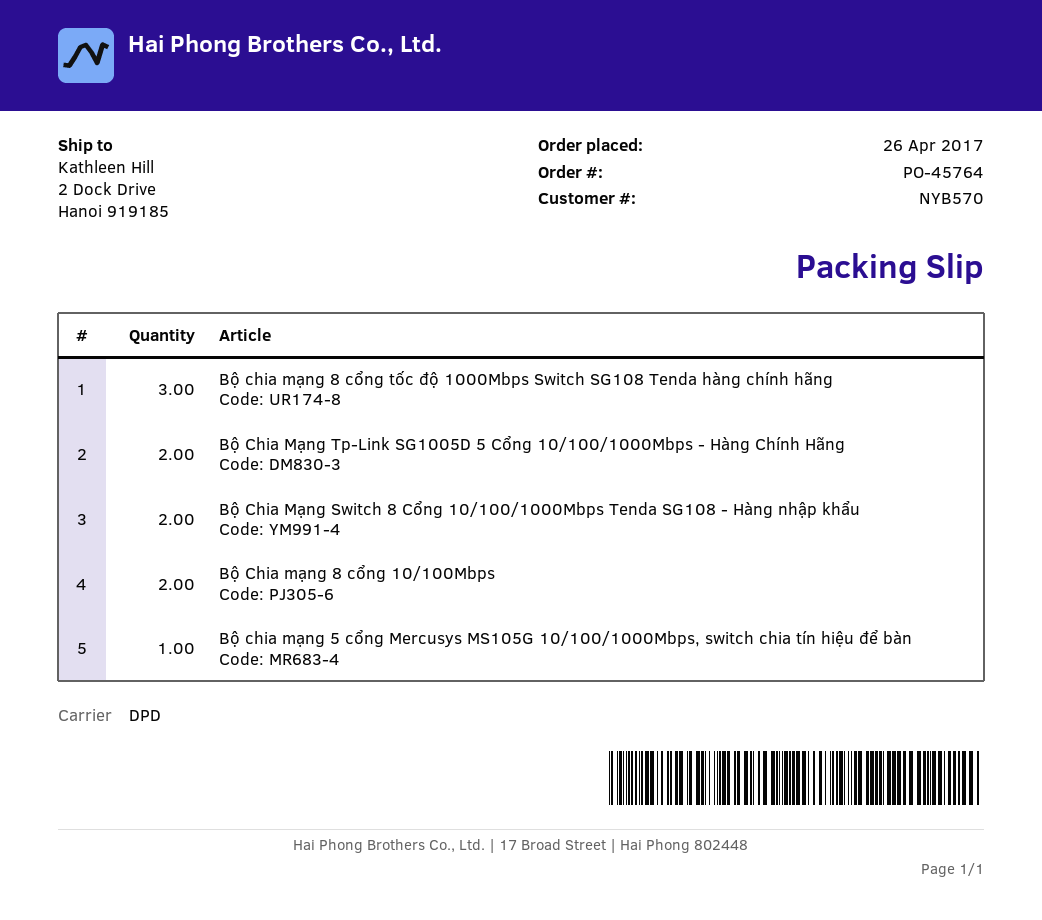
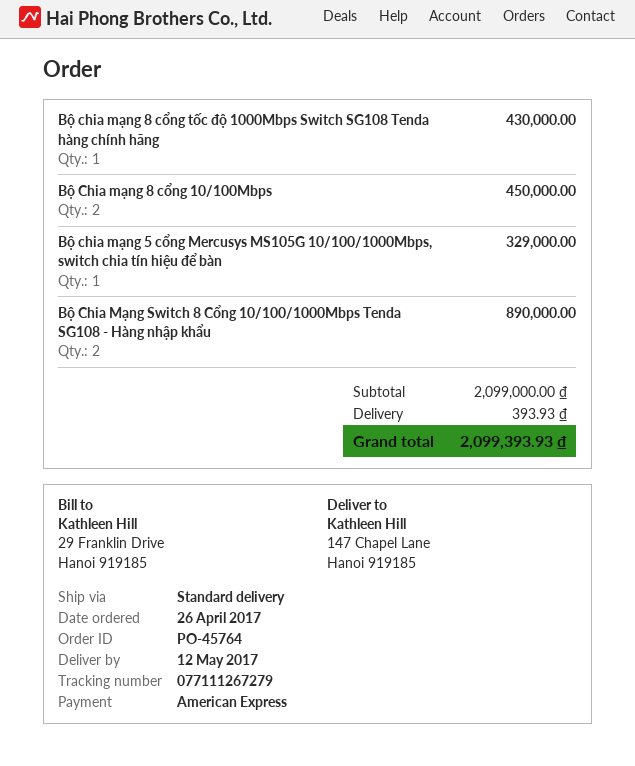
shipping method: DPD -> standard
ship to: 2 Dock Drive, Hanoi 919185 -> 147 Chapel Lane, Hanoi 919185
Bộ chia mạng 8 cổng tốc độ 1000Mbps Switch SG108 Tenda hàng chính hãng: 3 -> 1
Bộ Chia Mạng Tp-Link SG1005D 5 Cổng 10/100/1000Mbps - Hàng Chính Hãng: 2 -> none

